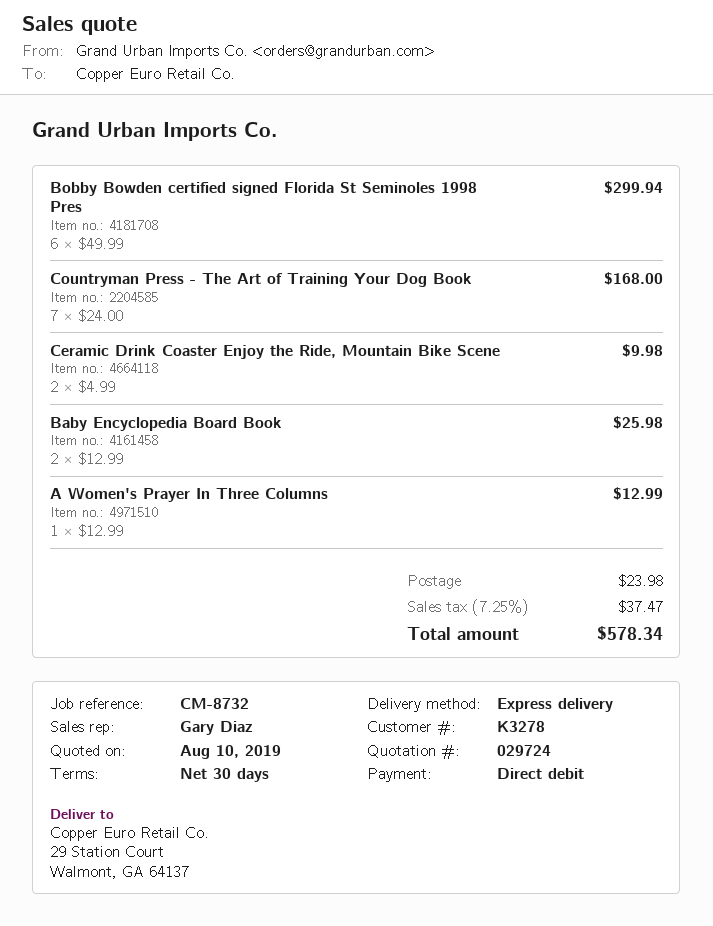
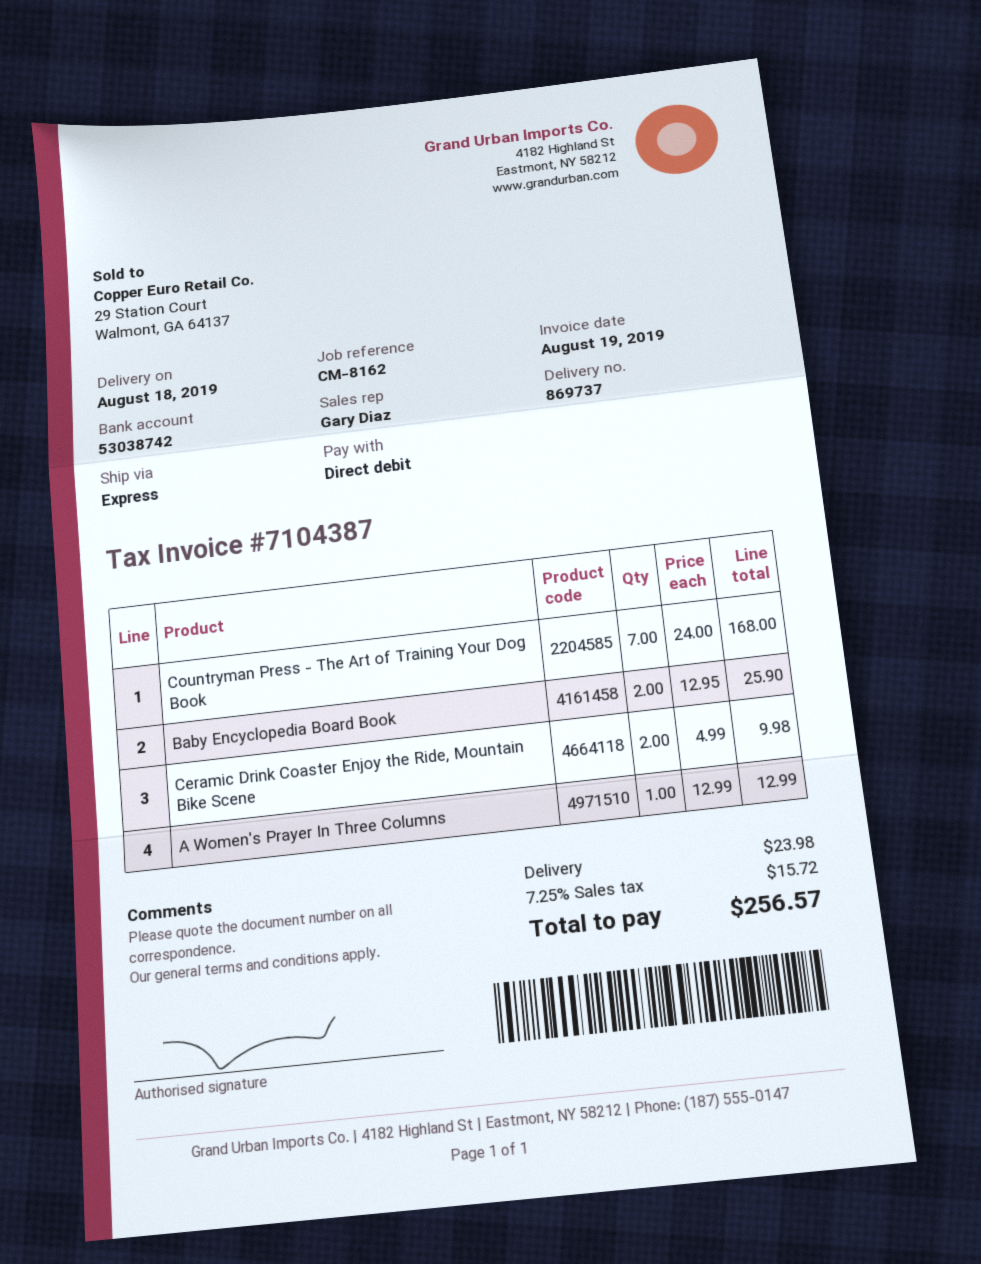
reference: CM-8732 -> CM-8162
Bobby Bowden certified signed Florida St Seminoles 1998 Pres: 6 x 49.99 = 299.94 -> none
Baby Encyclopedia Board Book: 2 x 12.99 = 25.98 -> 2 x 12.95 = 25.90
tax: 7.25% = 37.47 -> 7.25% = 15.72
total: 578.34 -> 256.57

